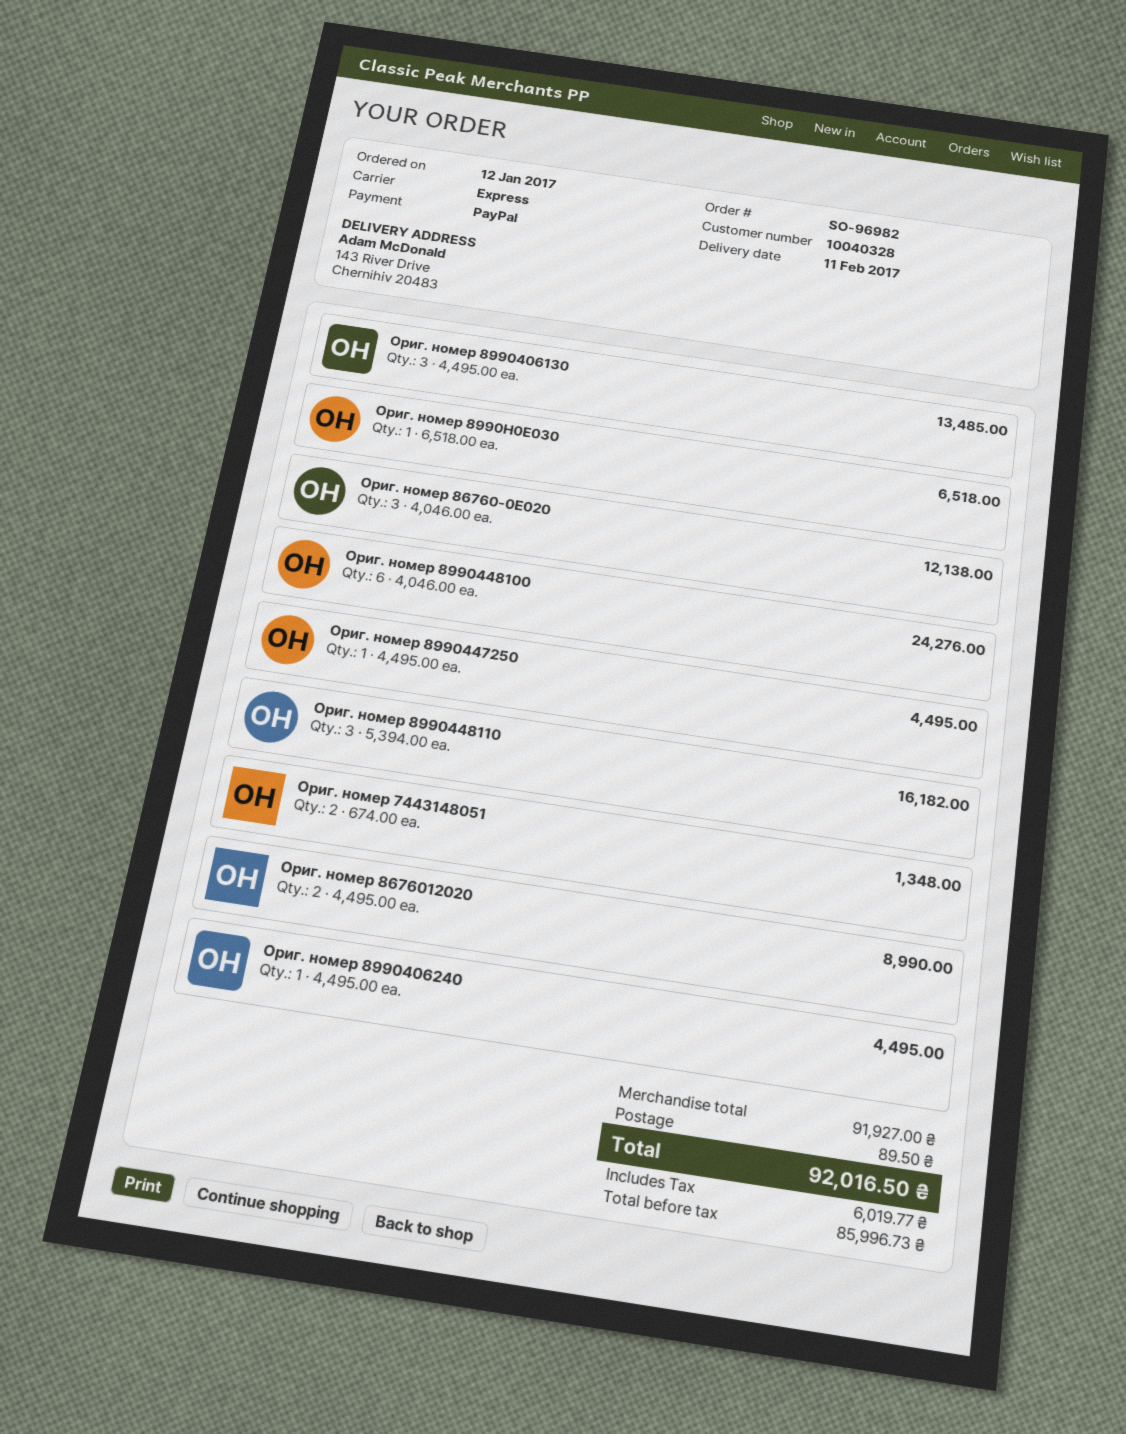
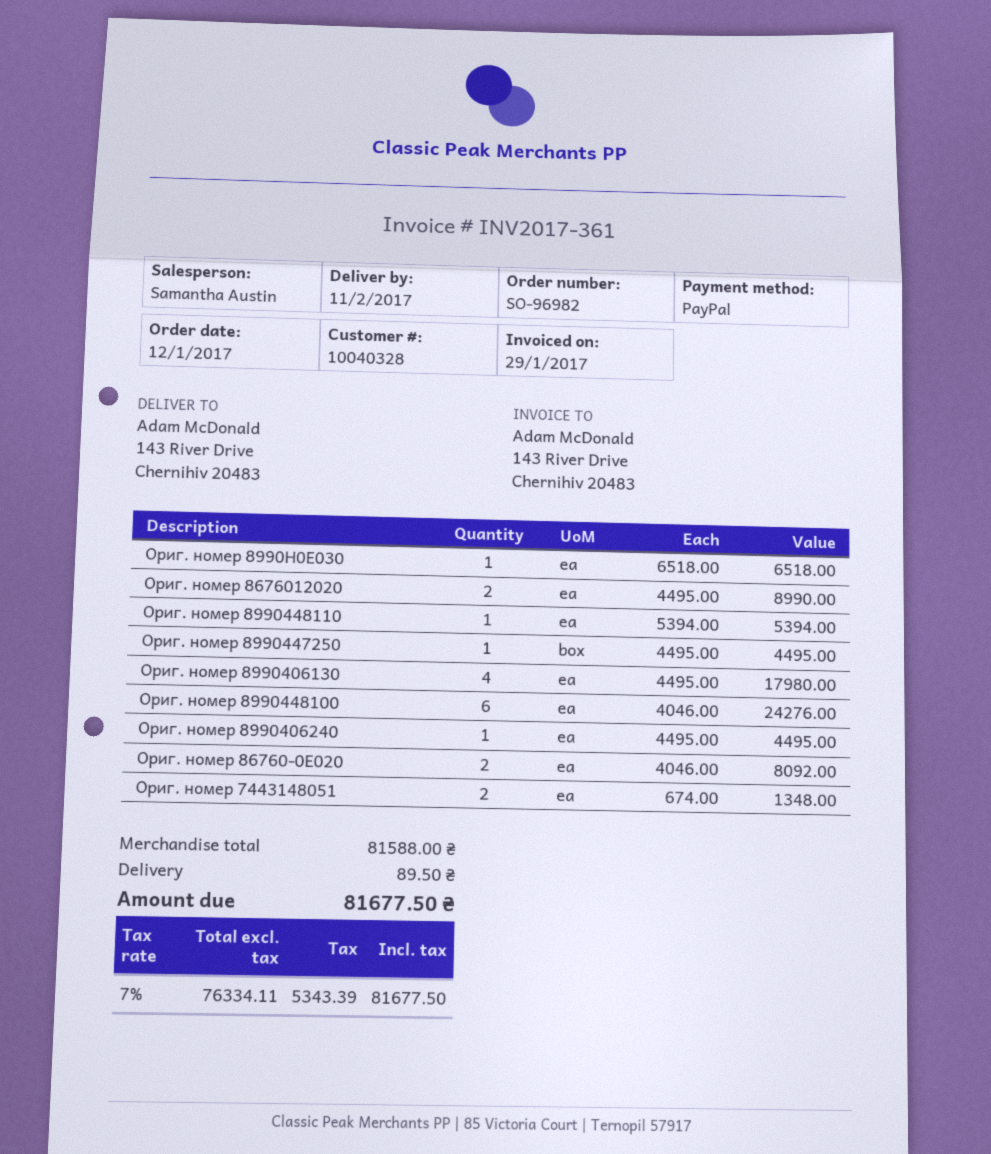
Ориг. номер 8990406130: 3 x 4495.00 = 13485.00 -> 4 x 4495.00 = 17980.00
Ориг. номер 86760-0E020: 3 x 4046.00 = 12138.00 -> 2 x 4046.00 = 8092.00
Ориг. номер 8990448110: 3 x 5394.00 = 16182.00 -> 1 x 5394.00 = 5394.00
subtotal: 91927.00 -> 81588.00
net: 85996.73 -> 76334.11
tax: 6019.77 -> 5343.39
total: 92016.50 -> 81677.50

